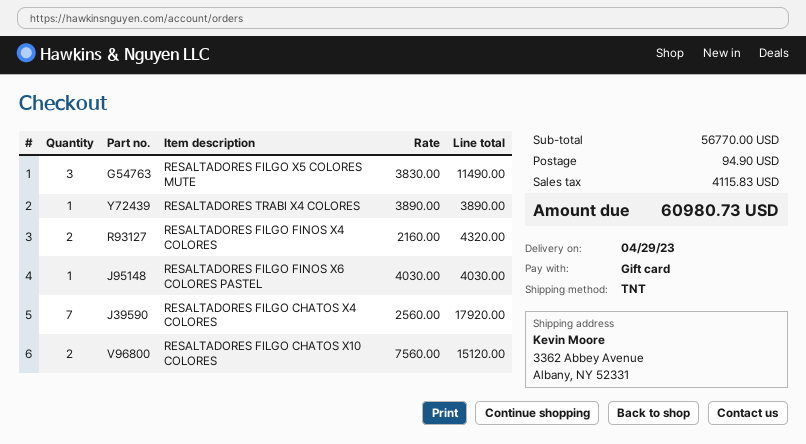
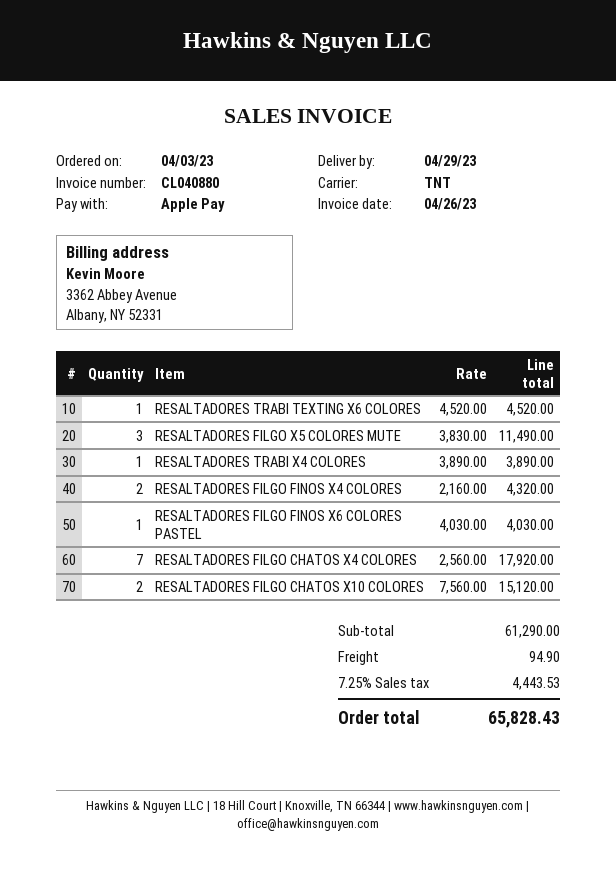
payment method: gift card -> Apple Pay
RESALTADORES TRABI TEXTING X6 COLORES: none -> 1 x 4520.00 = 4520.00
subtotal: 56770.00 -> 61290.00
tax: 4115.83 -> 4443.53
total: 60980.73 -> 65828.43

